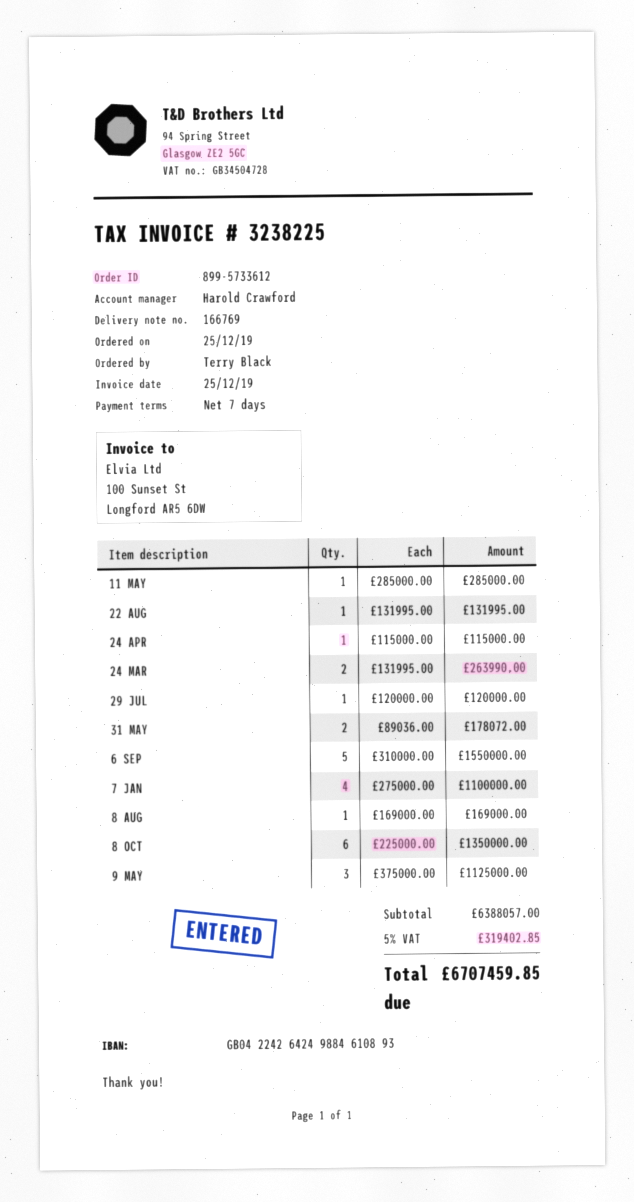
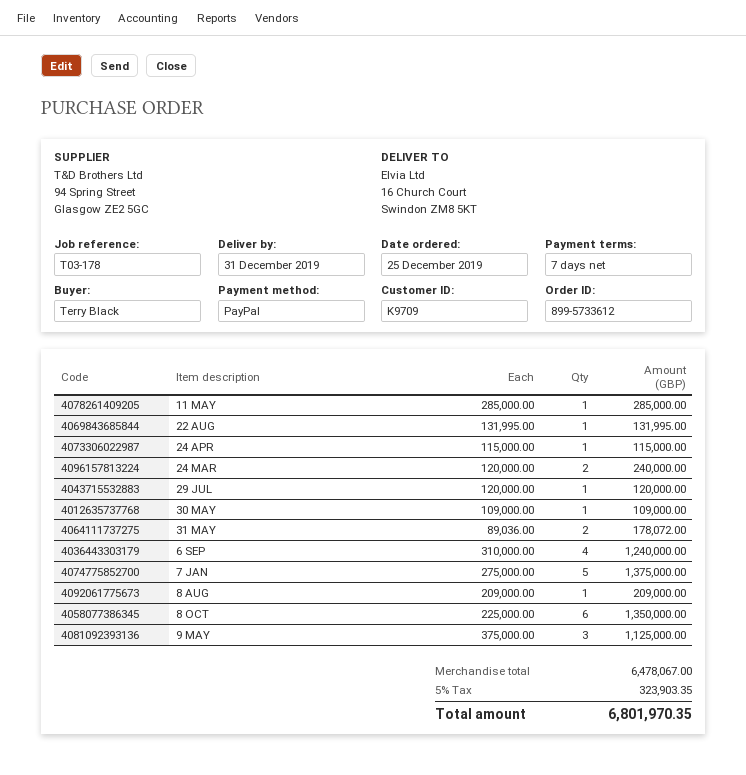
24 MAR: 2 x 131995.00 = 263990.00 -> 2 x 120000.00 = 240000.00
6 SEP: 5 x 310000.00 = 1550000.00 -> 4 x 310000.00 = 1240000.00
7 JAN: 4 x 275000.00 = 1100000.00 -> 5 x 275000.00 = 1375000.00
8 AUG: 1 x 169000.00 = 169000.00 -> 1 x 209000.00 = 209000.00
30 MAY: none -> 1 x 109000.00 = 109000.00
subtotal: 6388057.00 -> 6478067.00
tax: 5% = 319402.85 -> 5% = 323903.35
total: 6707459.85 -> 6801970.35

